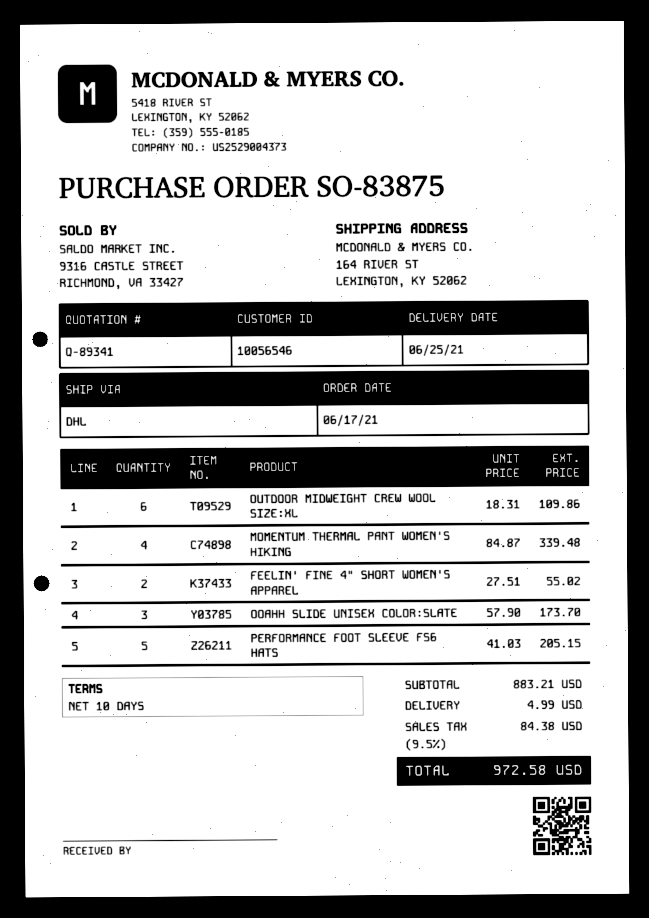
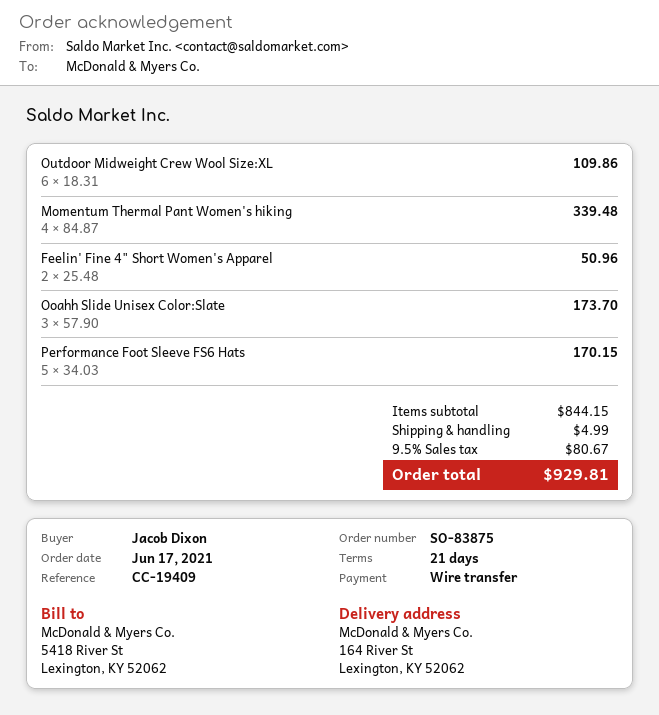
payment terms: 10 days -> 21 days
FEELIN' FINE 4" SHORT WOMEN'S APPAREL: 2 x 27.51 = 55.02 -> 2 x 25.48 = 50.96
PERFORMANCE FOOT SLEEVE FS6 HATS: 5 x 41.03 = 205.15 -> 5 x 34.03 = 170.15
subtotal: 883.21 -> 844.15
tax: 9.5% = 84.38 -> 9.5% = 80.67
total: 972.58 -> 929.81

